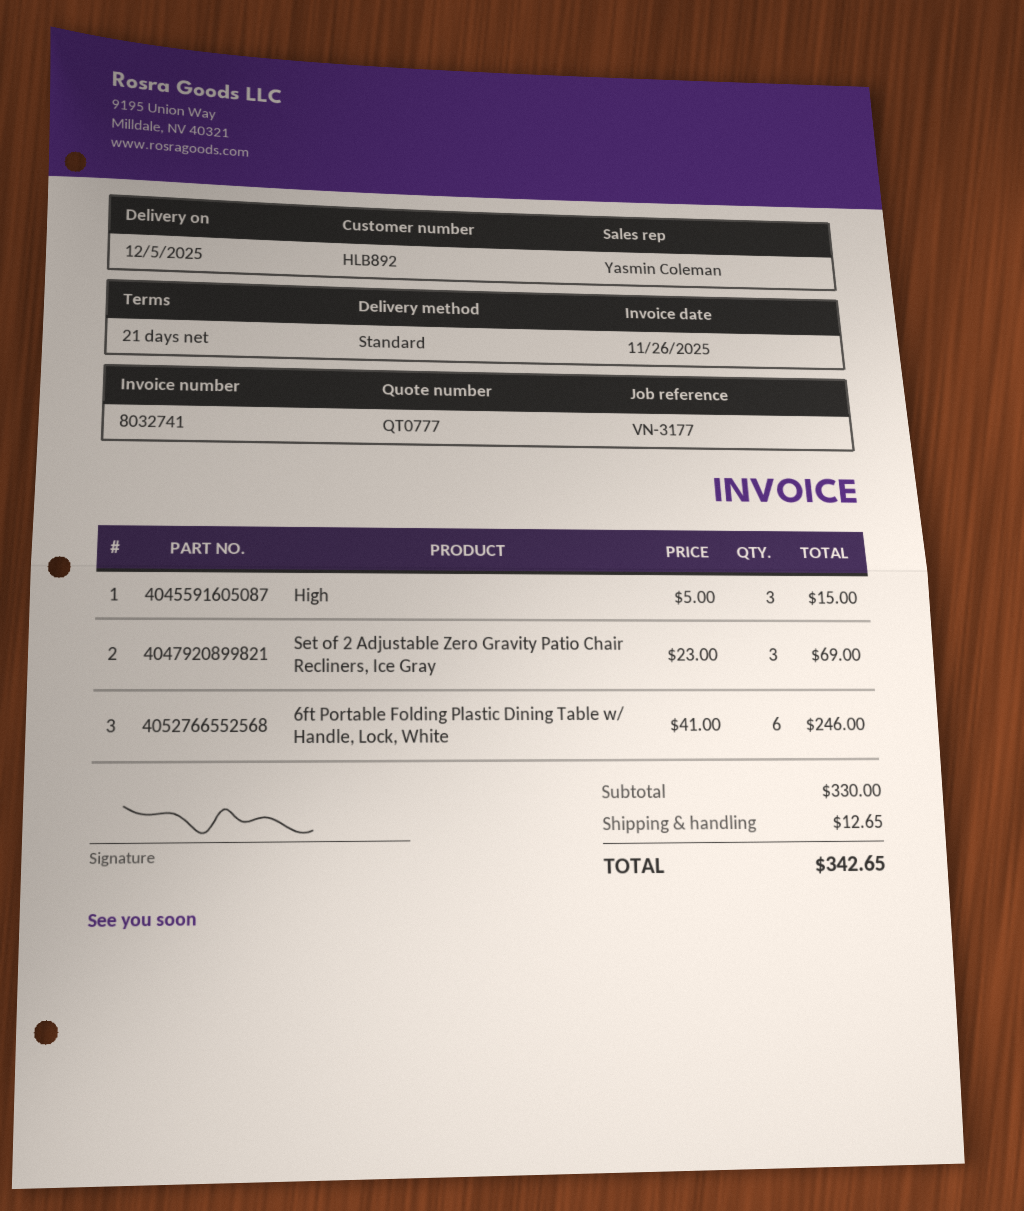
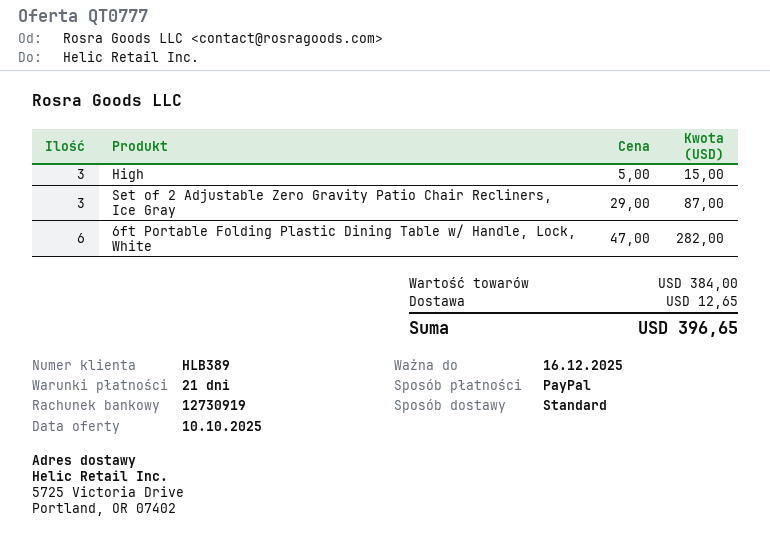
customer number: HLB892 -> HLB389
Set of 2 Adjustable Zero Gravity Patio Chair Recliners, Ice Gray: 3 x 23.00 = 69.00 -> 3 x 29.00 = 87.00
6ft Portable Folding Plastic Dining Table w/ Handle, Lock, White: 6 x 41.00 = 246.00 -> 6 x 47.00 = 282.00
subtotal: 330.00 -> 384.00
total: 342.65 -> 396.65

